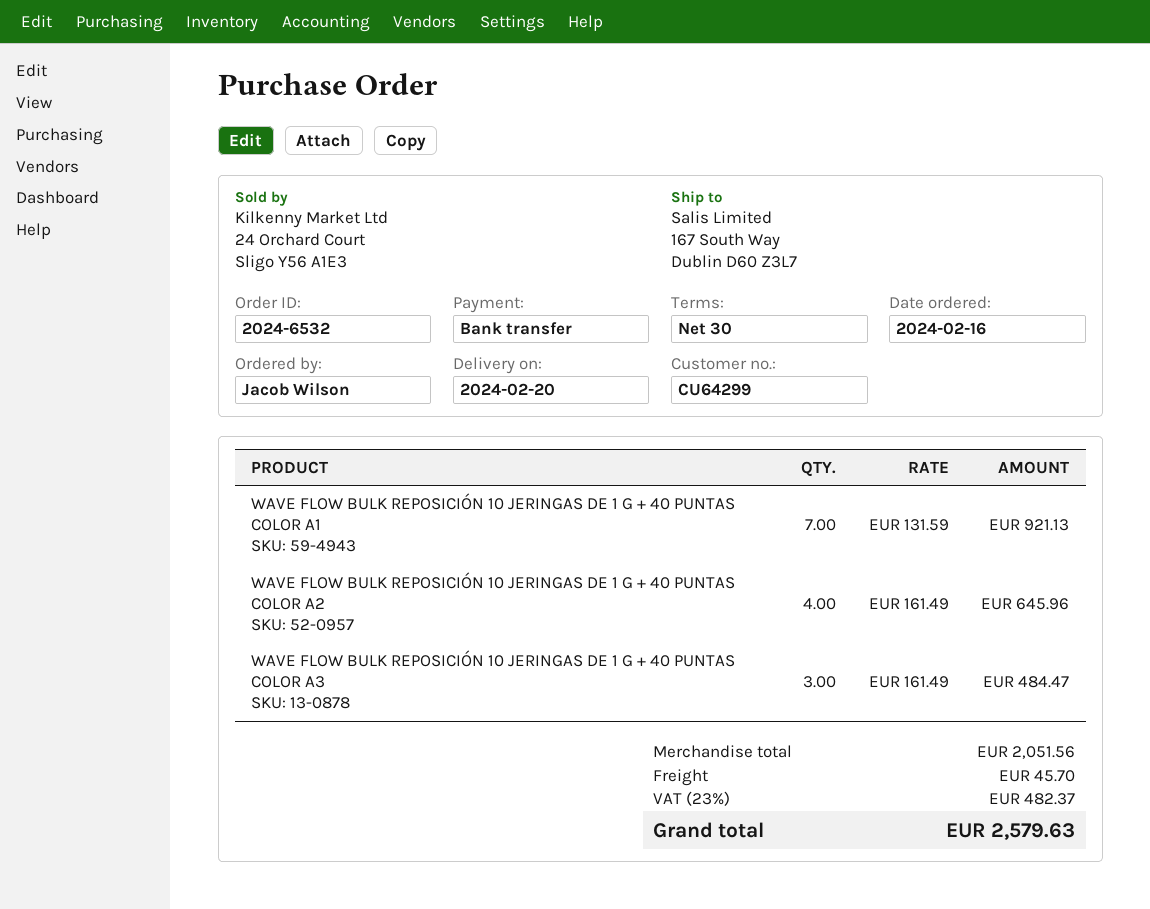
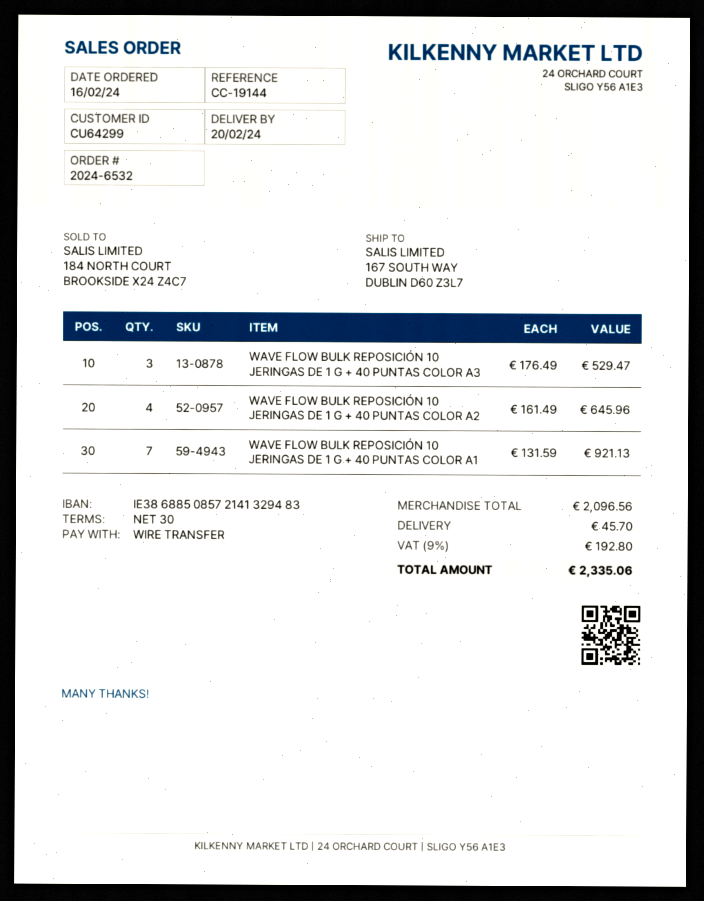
WAVE FLOW BULK REPOSICIÓN 10 JERINGAS DE 1 G + 40 PUNTAS COLOR A3: 3 x 161.49 = 484.47 -> 3 x 176.49 = 529.47
subtotal: 2051.56 -> 2096.56
tax: 23% = 482.37 -> 9% = 192.80
total: 2579.63 -> 2335.06

